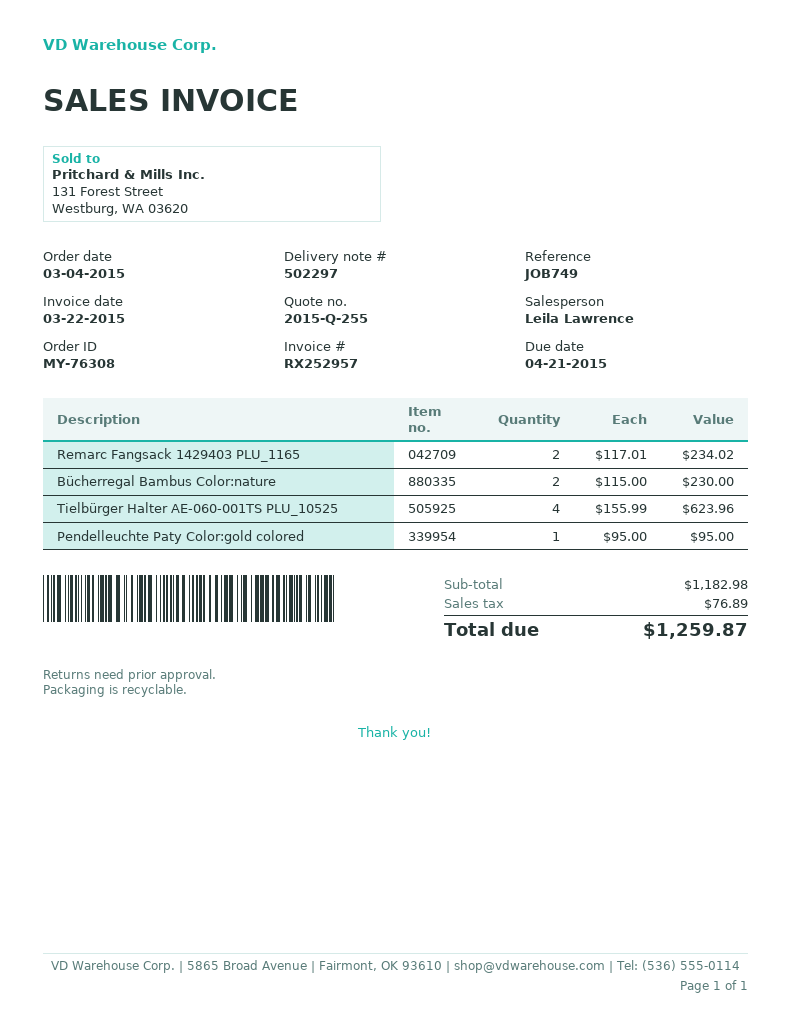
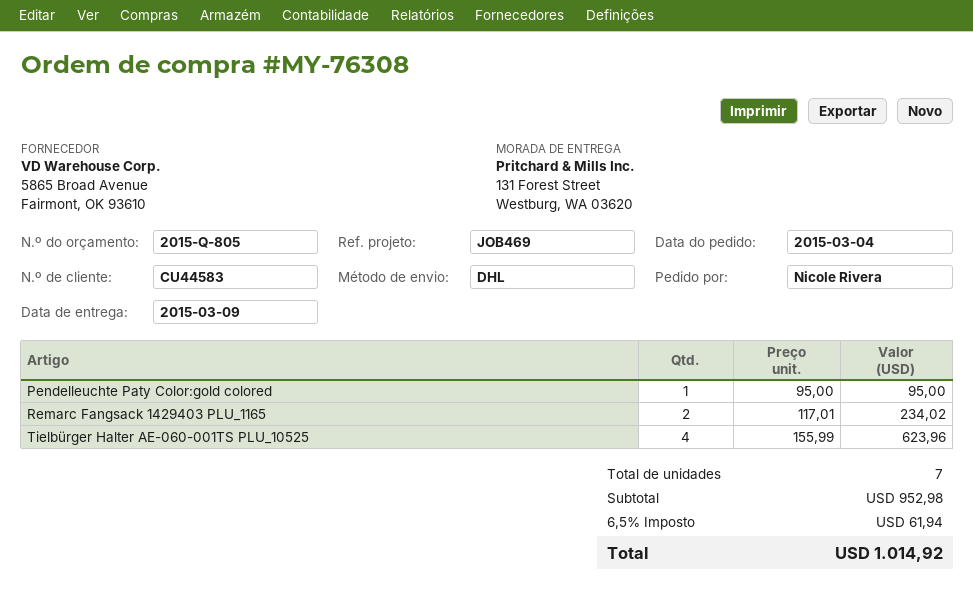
quote number: 2015-Q-255 -> 2015-Q-805
reference: JOB749 -> JOB469
Bücherregal Bambus Color:nature: 2 x 115.00 = 230.00 -> none
subtotal: 1182.98 -> 952.98
tax: 76.89 -> 61.94
total: 1259.87 -> 1014.92

